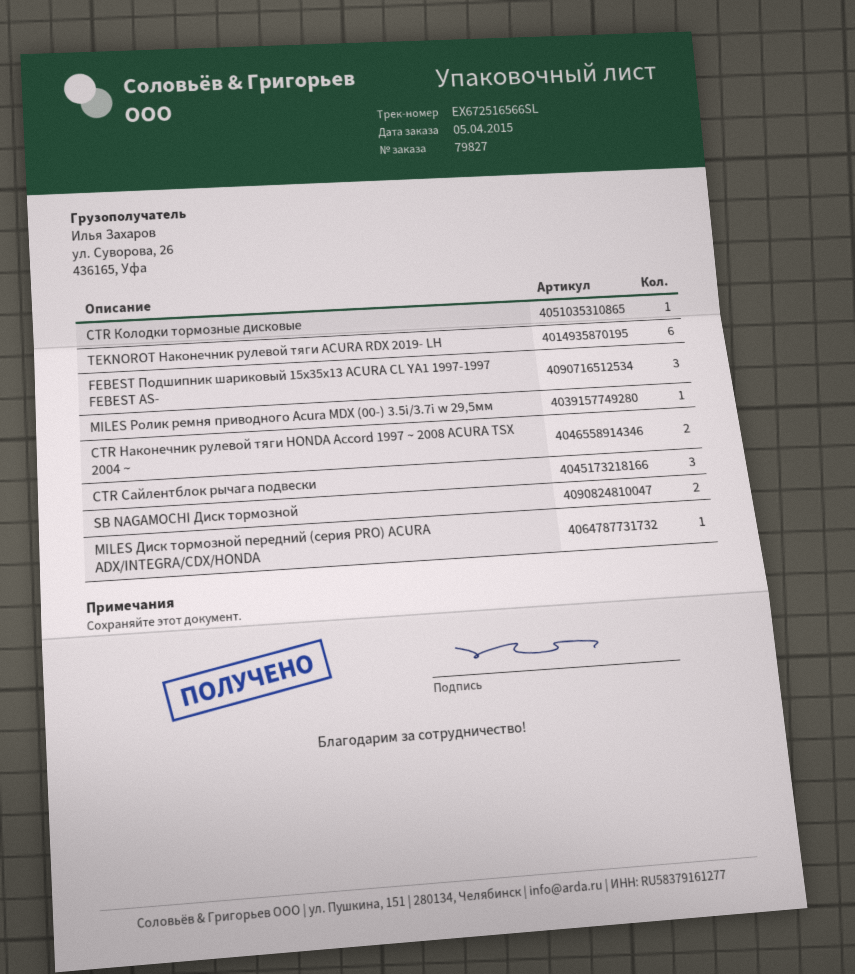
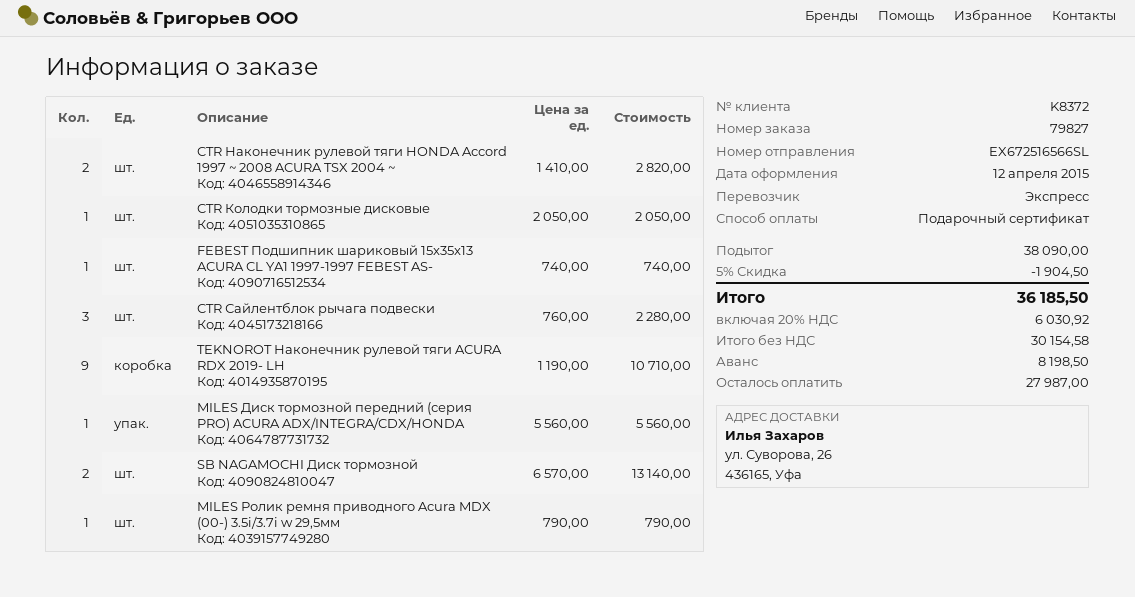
order date: 2015-04-05 -> 2015-04-12
TEKNOROT Наконечник рулевой тяги ACURA RDX 2019- LH: 6 -> 9
FEBEST Подшипник шариковый 15x35x13 ACURA CL YA1 1997-1997 FEBEST AS-: 3 -> 1

